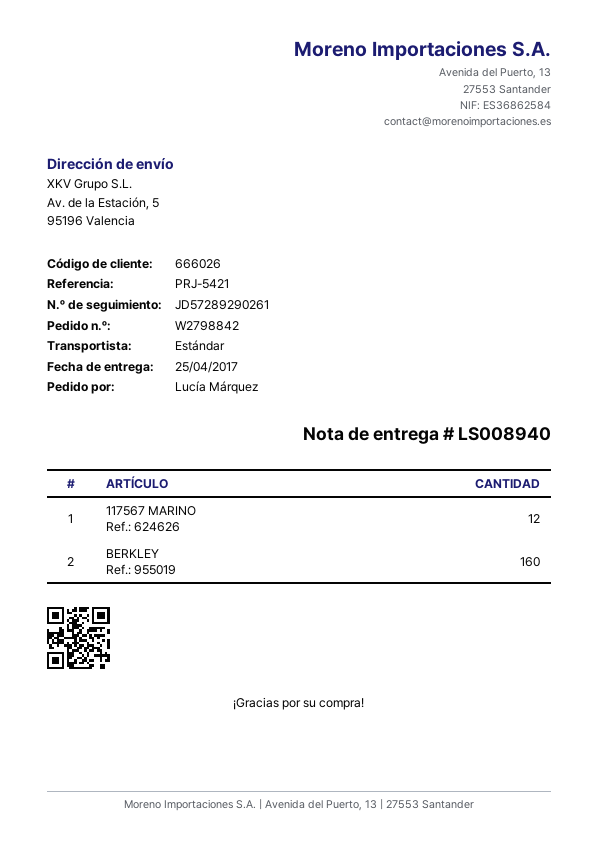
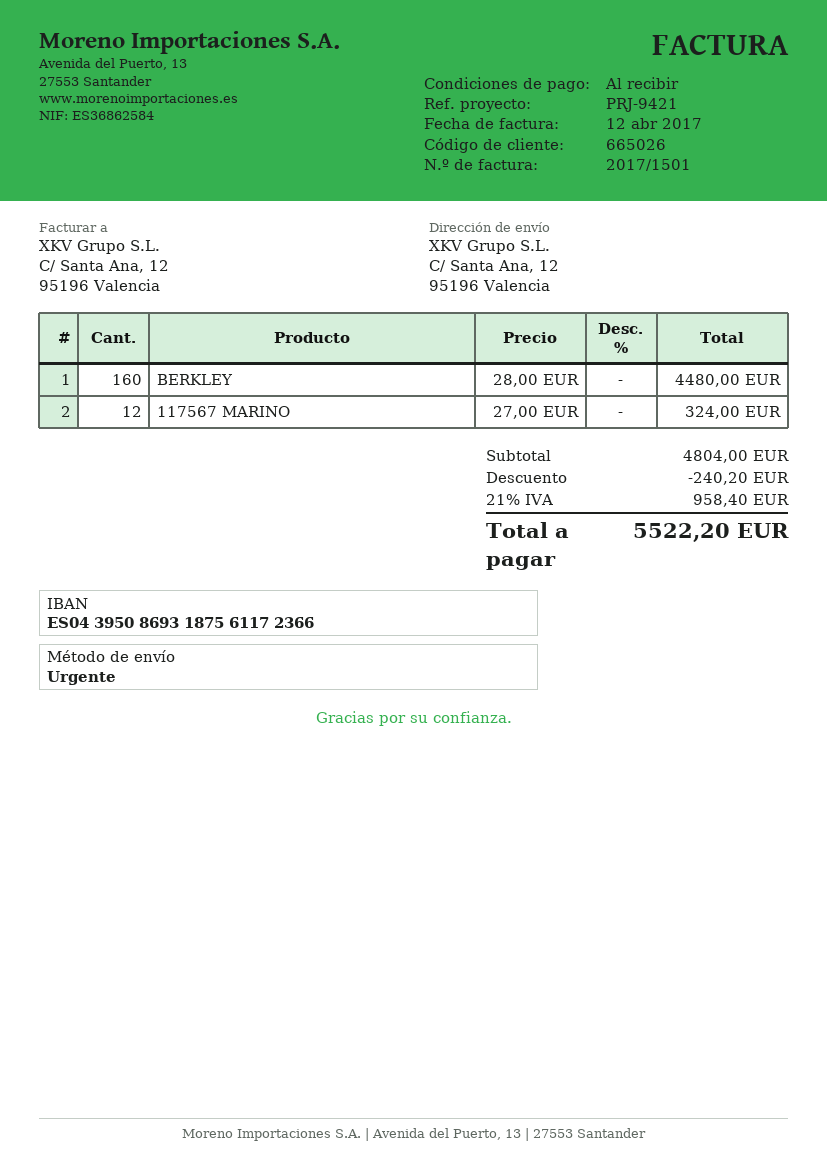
customer number: 666026 -> 665026
reference: PRJ-5421 -> PRJ-9421
shipping method: standard -> express
ship to: Av. de la Estación, 5, 95196 Valencia -> C/ Santa Ana, 12, 95196 Valencia

